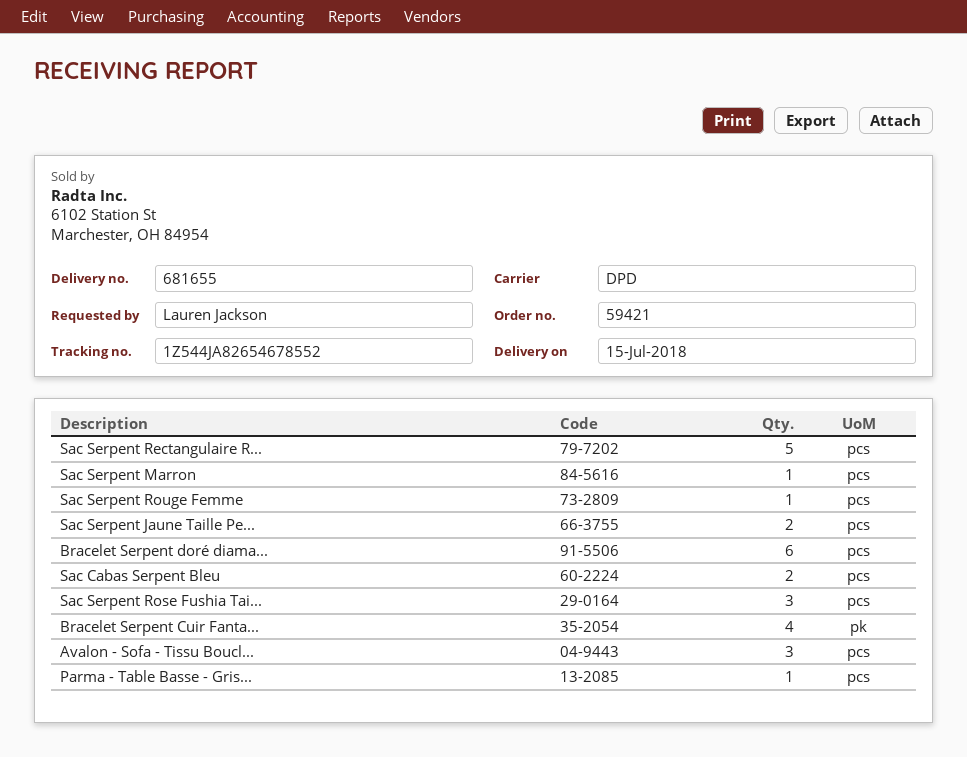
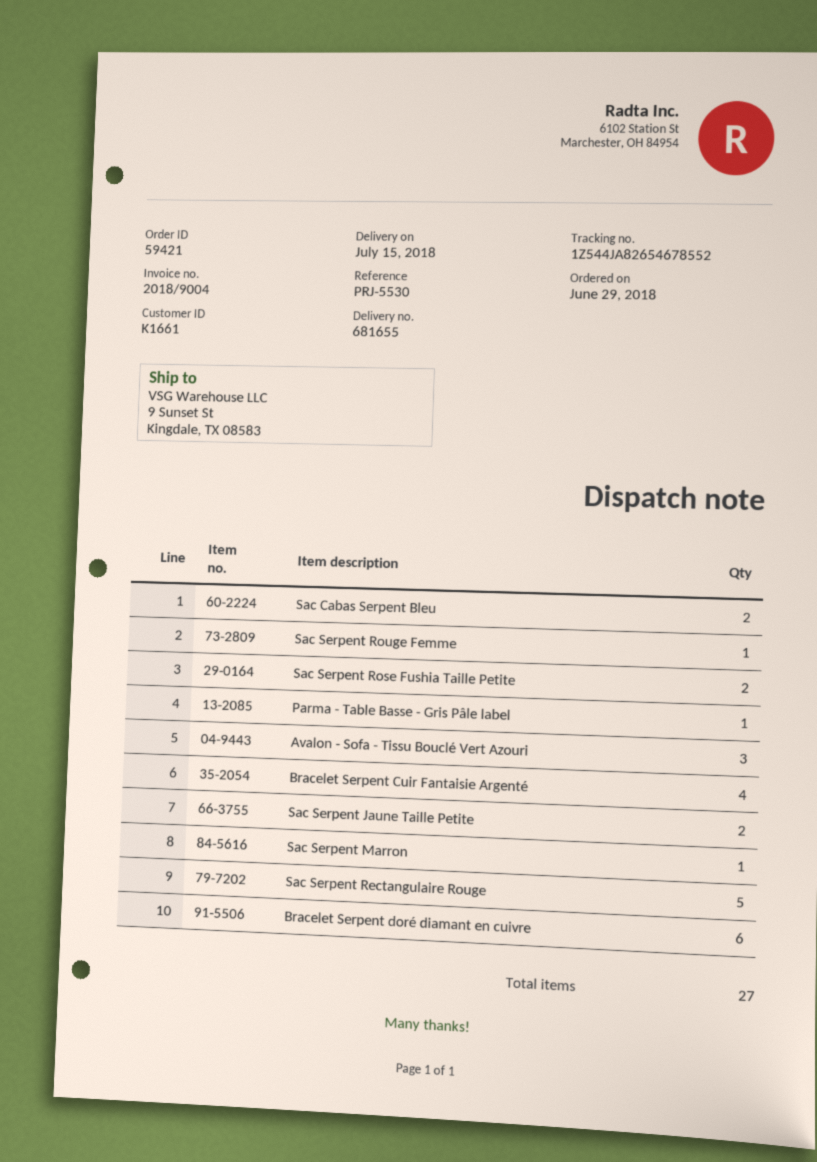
Sac Serpent Rose Fushia Tai...: 3 -> 2

